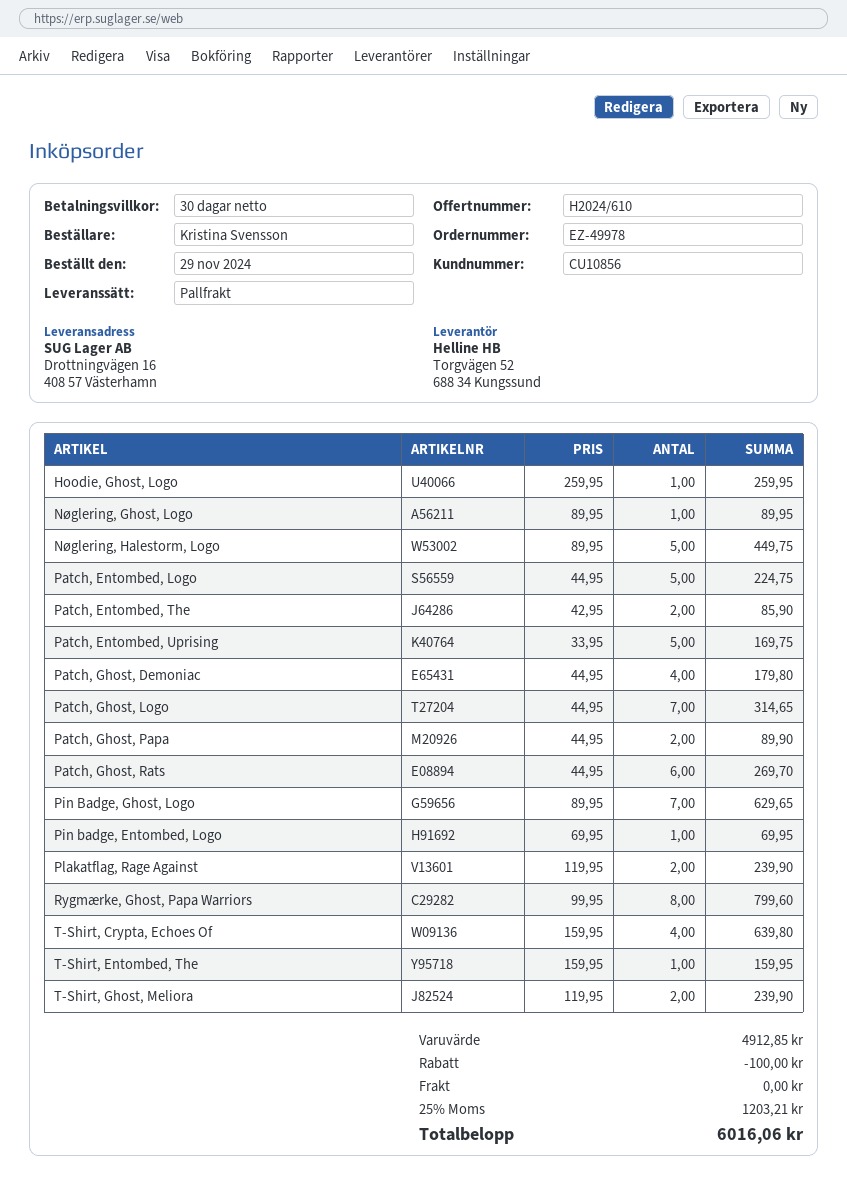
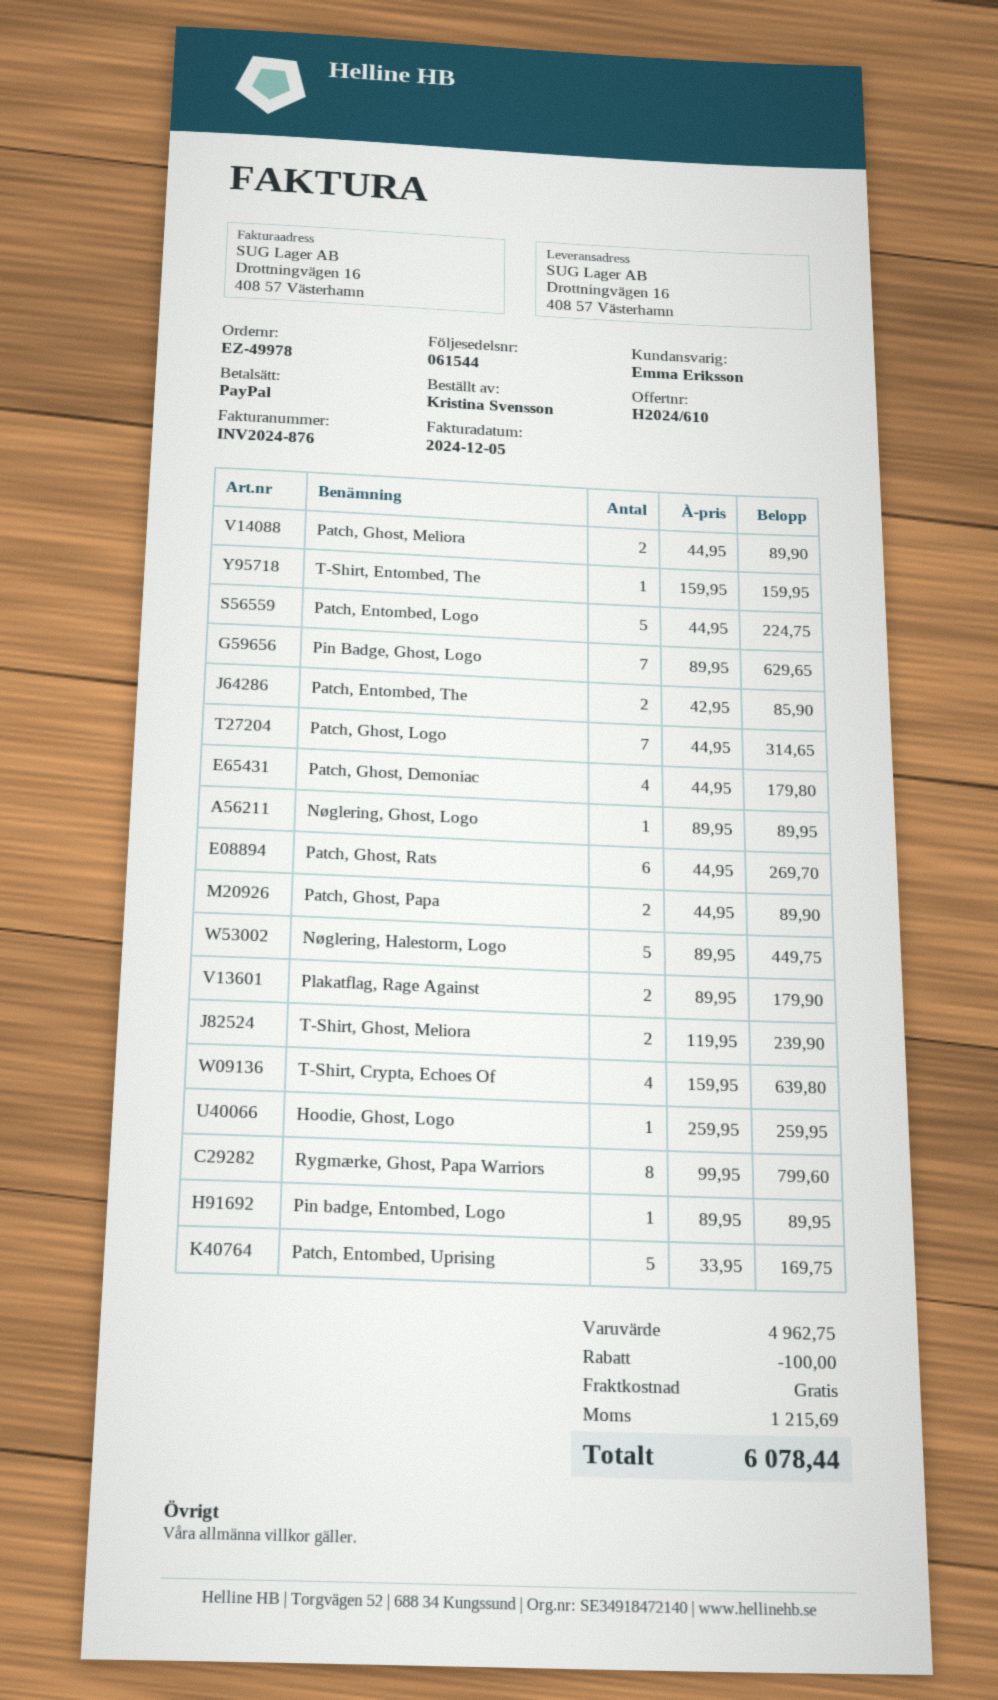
Pin badge, Entombed, Logo: 1 x 69.95 = 69.95 -> 1 x 89.95 = 89.95
Plakatflag, Rage Against: 2 x 119.95 = 239.90 -> 2 x 89.95 = 179.90
Patch, Ghost, Meliora: none -> 2 x 44.95 = 89.90
subtotal: 4912.85 -> 4962.75
tax: 1203.21 -> 1215.69
total: 6016.06 -> 6078.44

